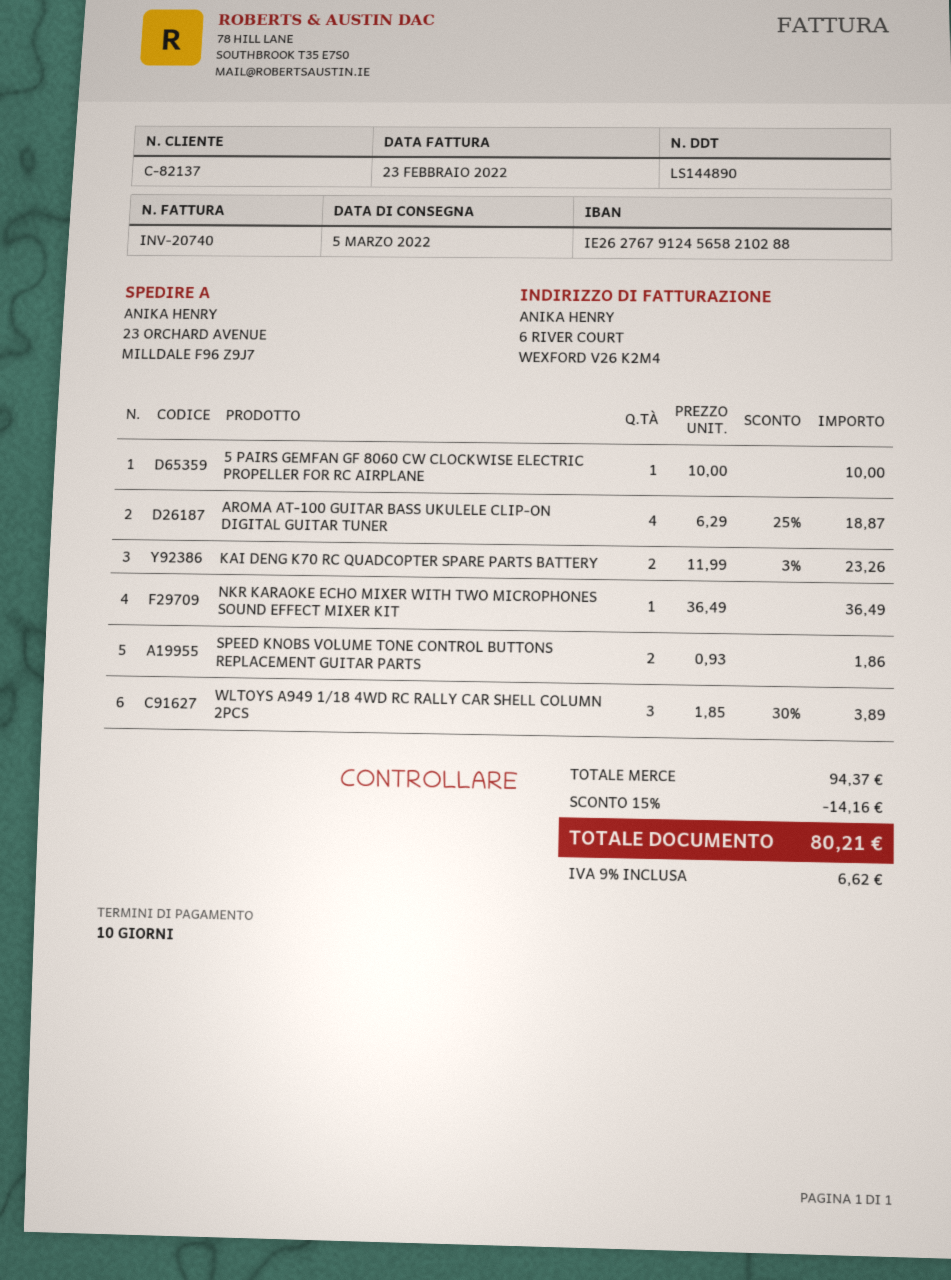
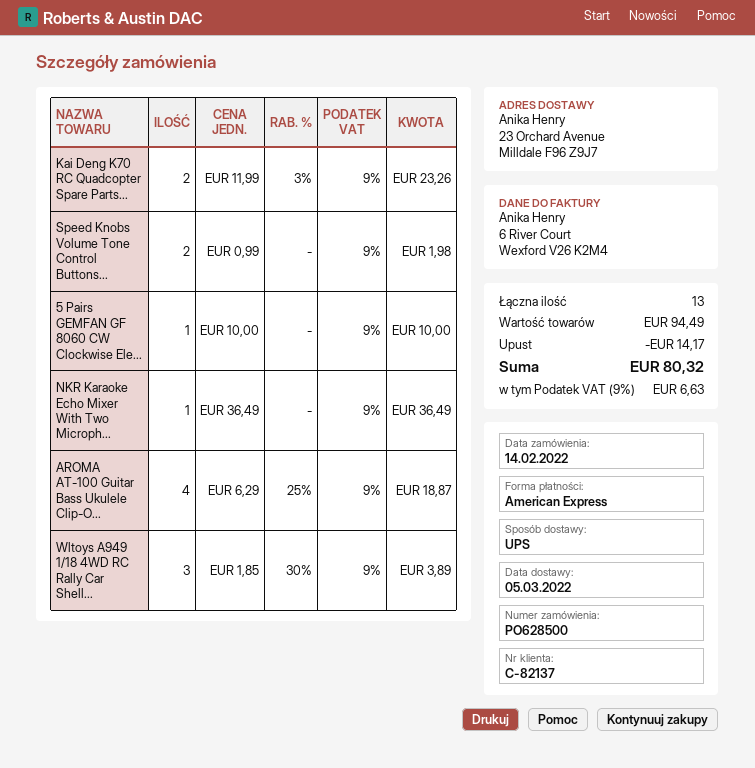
SPEED KNOBS VOLUME TONE CONTROL BUTTONS REPLACEMENT GUITAR PARTS: 2 x 0.93 = 1.86 -> 2 x 0.99 = 1.98
subtotal: 94.37 -> 94.49
discount: 14.16 -> 14.17
tax: 9% = 6.62 -> 9% = 6.63
total: 80.21 -> 80.32

